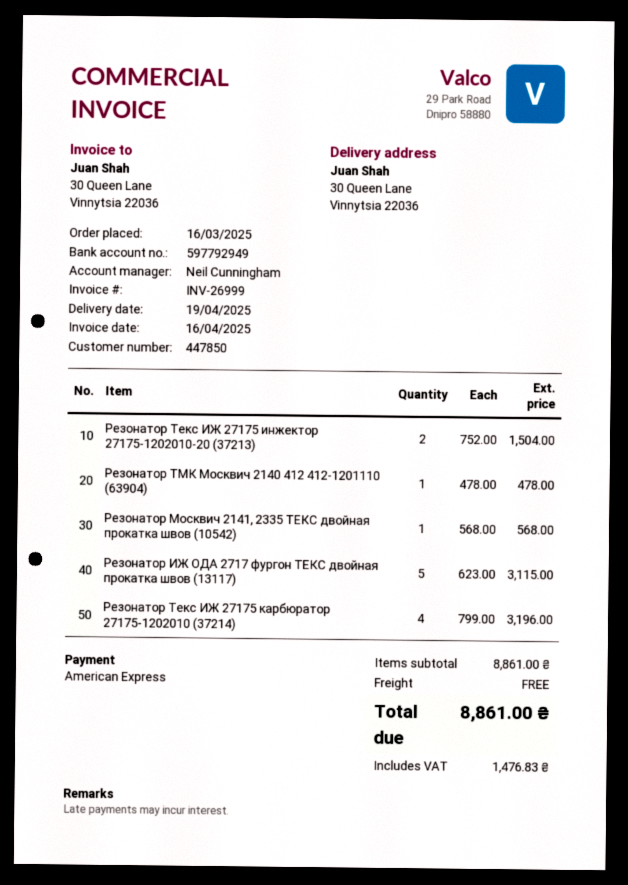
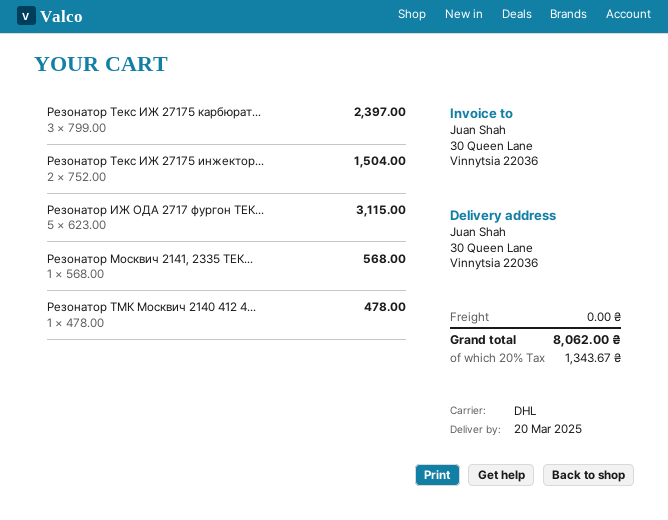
delivery date: 2025-04-19 -> 2025-03-20
Резонатор Текс ИЖ 27175 карбюратор 27175-1202010 (37214): 4 x 799.00 = 3196.00 -> 3 x 799.00 = 2397.00
tax: 1476.83 -> 1343.67
total: 8861.00 -> 8062.00

